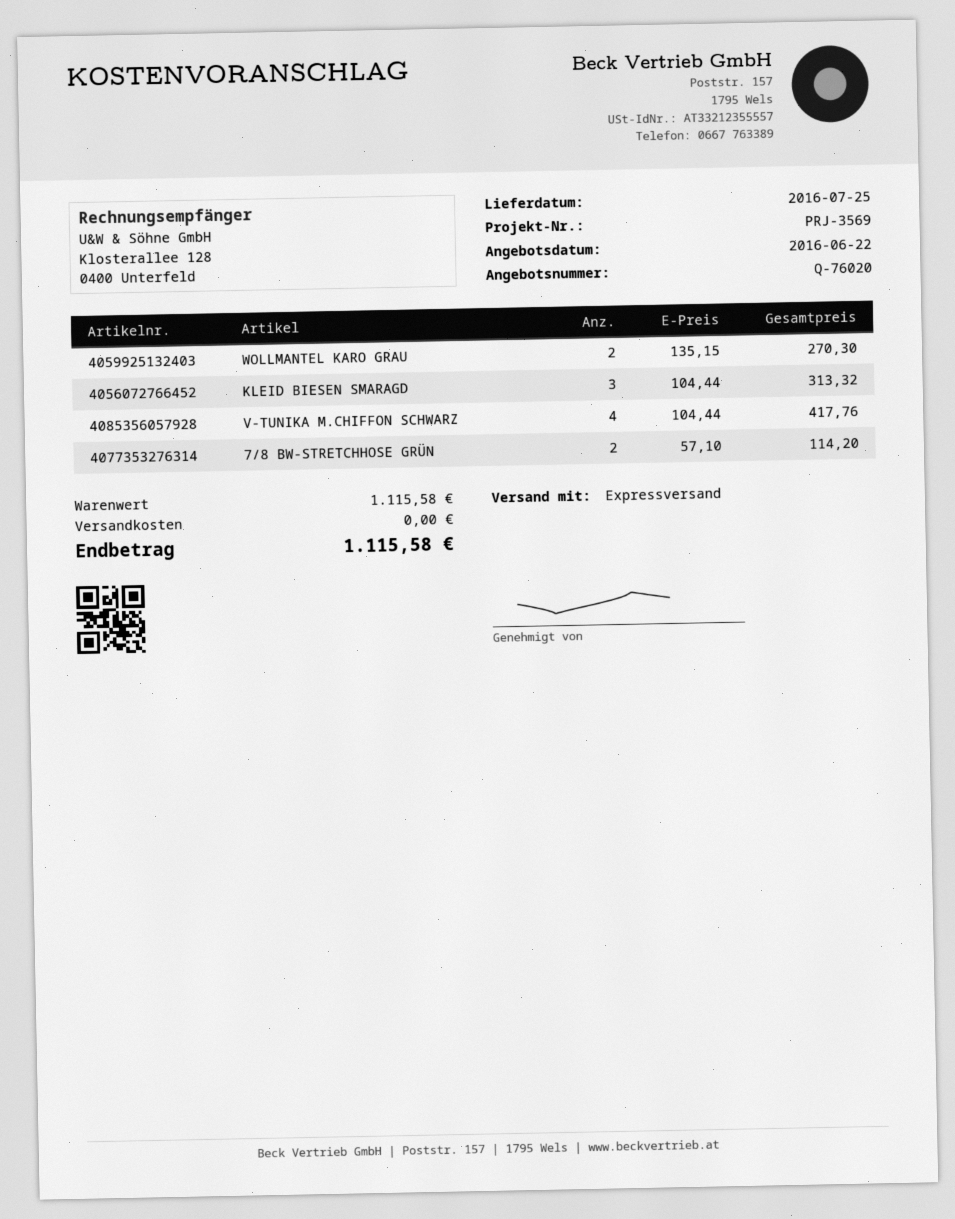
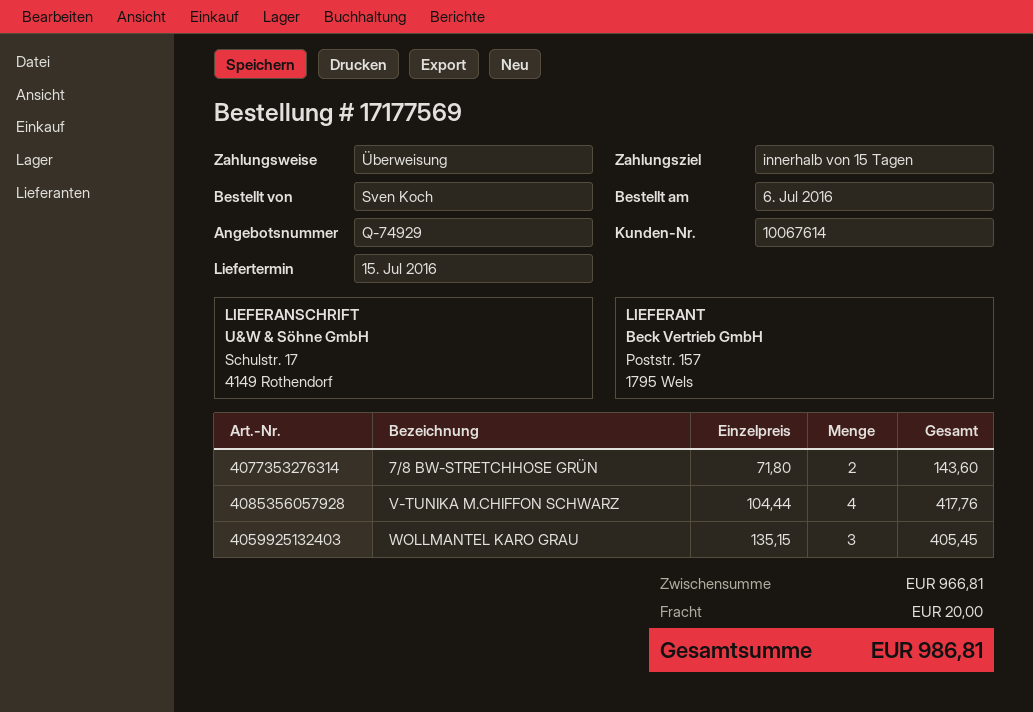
quote number: Q-76020 -> Q-74929
delivery date: 2016-07-25 -> 2016-07-15
WOLLMANTEL KARO GRAU: 2 x 135.15 = 270.30 -> 3 x 135.15 = 405.45
KLEID BIESEN SMARAGD: 3 x 104.44 = 313.32 -> none
7/8 BW-STRETCHHOSE GRÜN: 2 x 57.10 = 114.20 -> 2 x 71.80 = 143.60
subtotal: 1115.58 -> 966.81
shipping: 0.00 -> 20.00
total: 1115.58 -> 986.81

